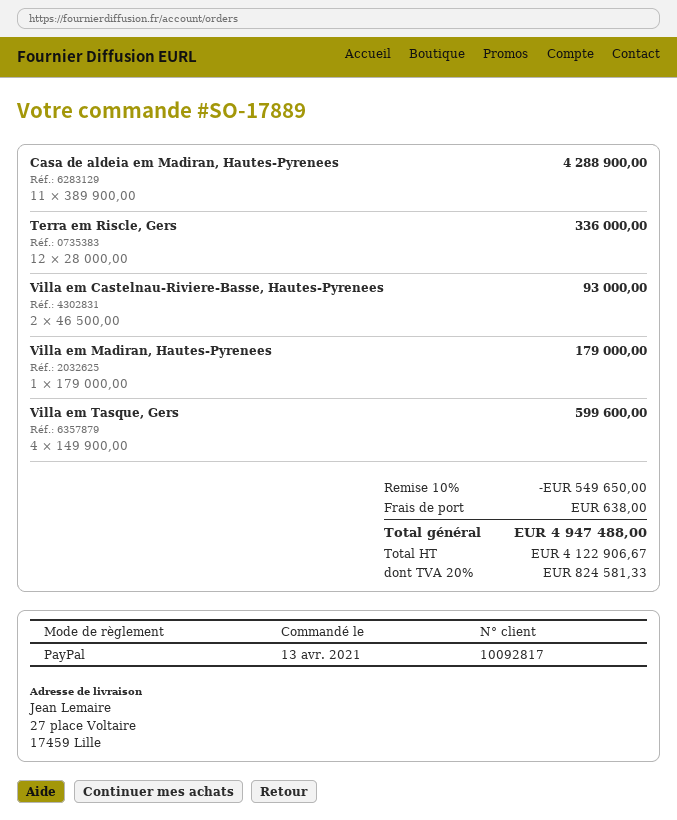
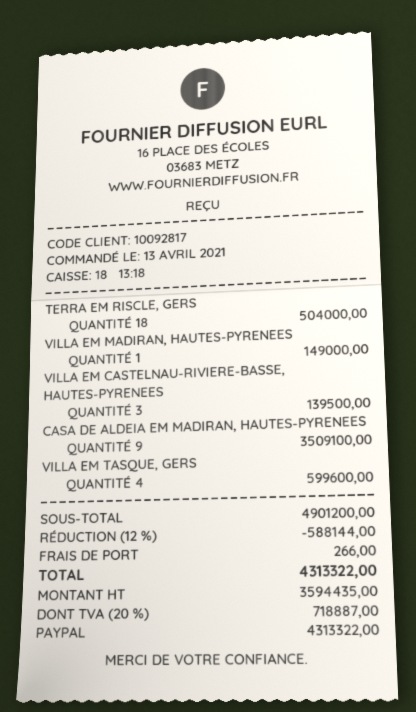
Casa de aldeia em Madiran, Hautes-Pyrenees: 11 for 4288900.00 -> 9 for 3509100.00
Terra em Riscle, Gers: 12 for 336000.00 -> 18 for 504000.00
Villa em Castelnau-Riviere-Basse, Hautes-Pyrenees: 2 for 93000.00 -> 3 for 139500.00
Villa em Madiran, Hautes-Pyrenees: 1 for 179000.00 -> 1 for 149000.00
discount: 10% = 549650.00 -> 12% = 588144.00
shipping: 638.00 -> 266.00
net: 4122906.67 -> 3594435.00
tax: 20% = 824581.33 -> 20% = 718887.00
total: 4947488.00 -> 4313322.00

